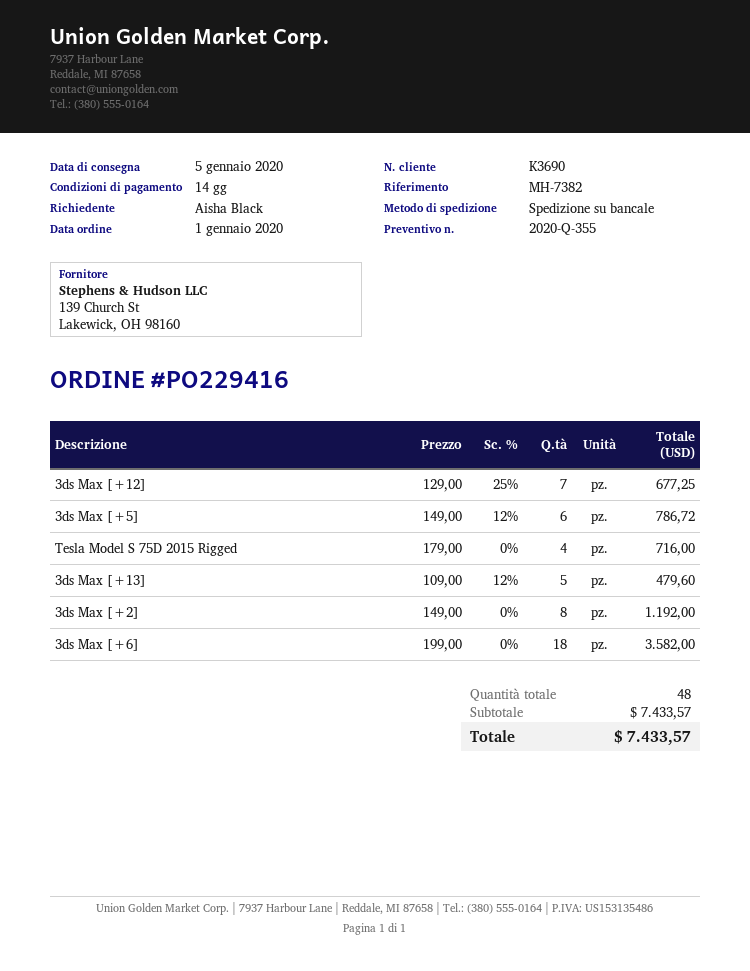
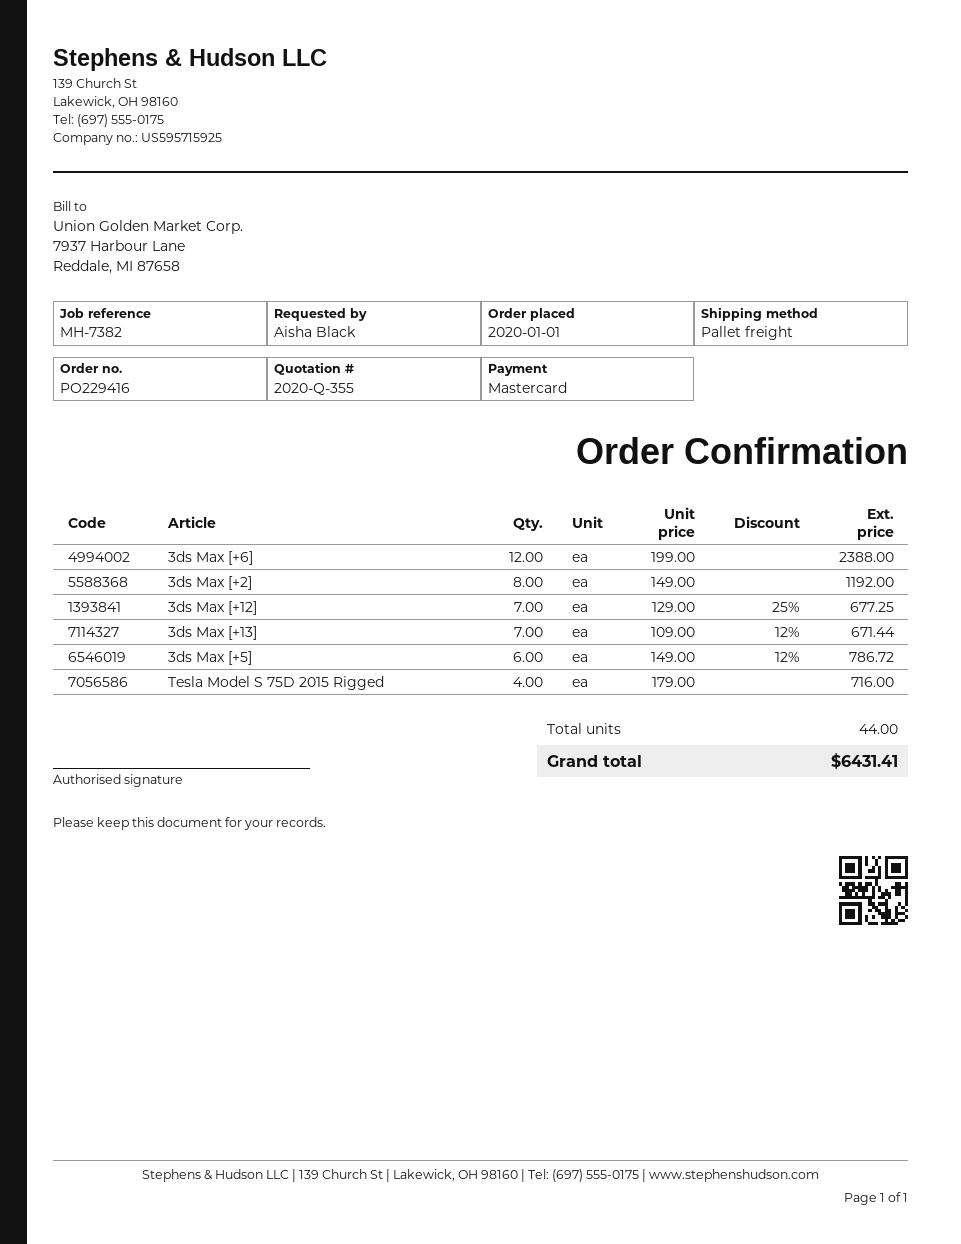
3ds Max [+13]: 5 x 109.00 - 12% = 479.60 -> 7 x 109.00 - 12% = 671.44
3ds Max [+6]: 18 x 199.00 = 3582.00 -> 12 x 199.00 = 2388.00
total quantity: 48 -> 44
total: 7433.57 -> 6431.41

